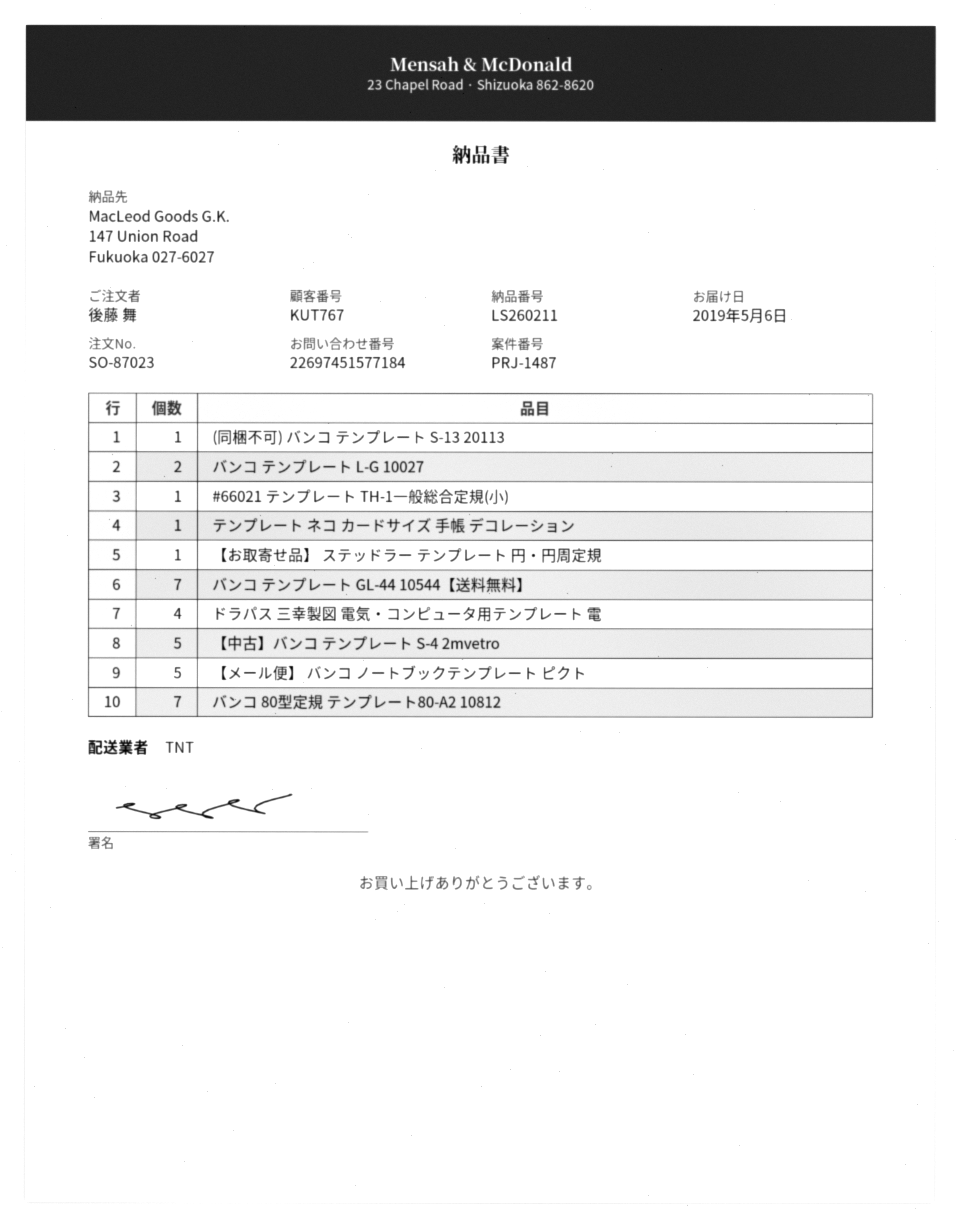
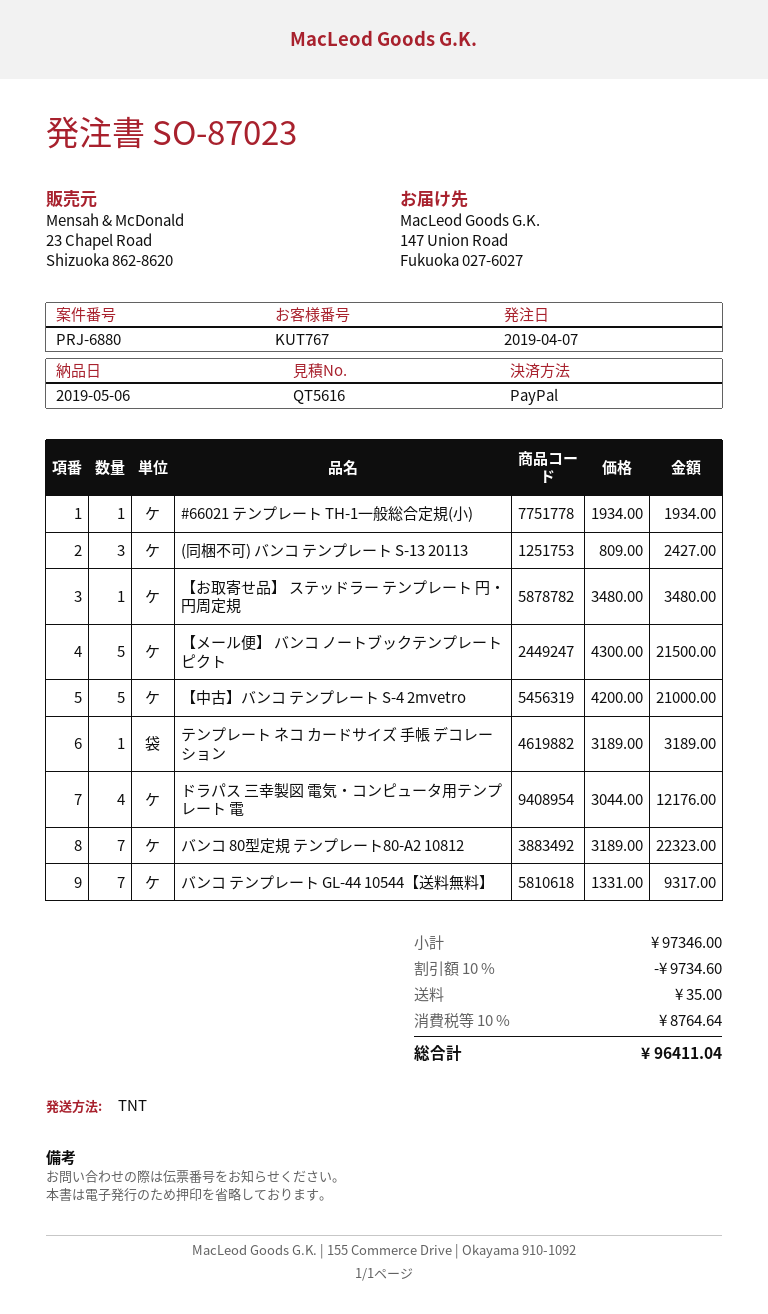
reference: PRJ-1487 -> PRJ-6880
(同梱不可) バンコ テンプレート S-13 20113: 1 -> 3
バンコ テンプレート L-G 10027: 2 -> none

